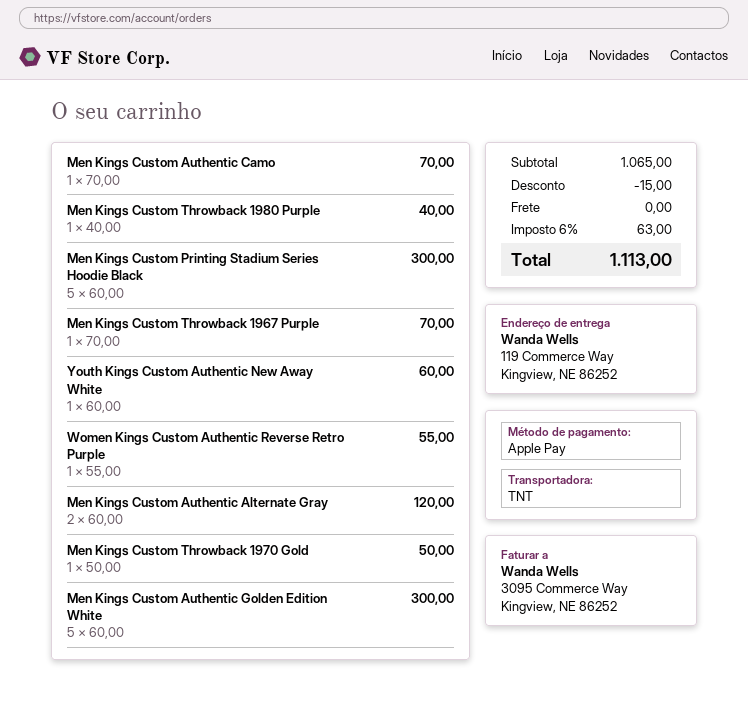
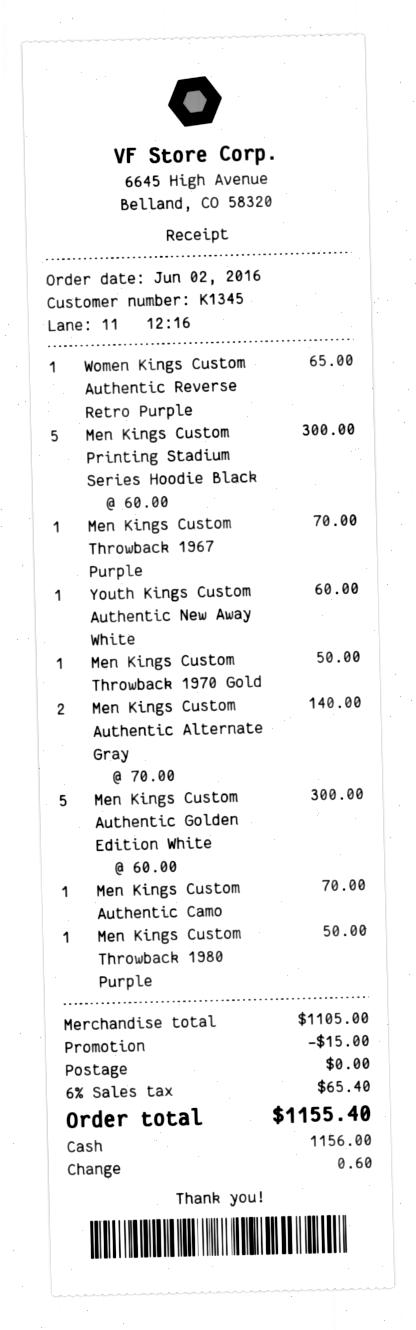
payment method: Apple Pay -> cash
Men Kings Custom Throwback 1980 Purple: 1 x 40.00 = 40.00 -> 1 x 50.00 = 50.00
Women Kings Custom Authentic Reverse Retro Purple: 1 x 55.00 = 55.00 -> 1 x 65.00 = 65.00
Men Kings Custom Authentic Alternate Gray: 2 x 60.00 = 120.00 -> 2 x 70.00 = 140.00
subtotal: 1065.00 -> 1105.00
tax: 6% = 63.00 -> 6% = 65.40
total: 1113.00 -> 1155.40

